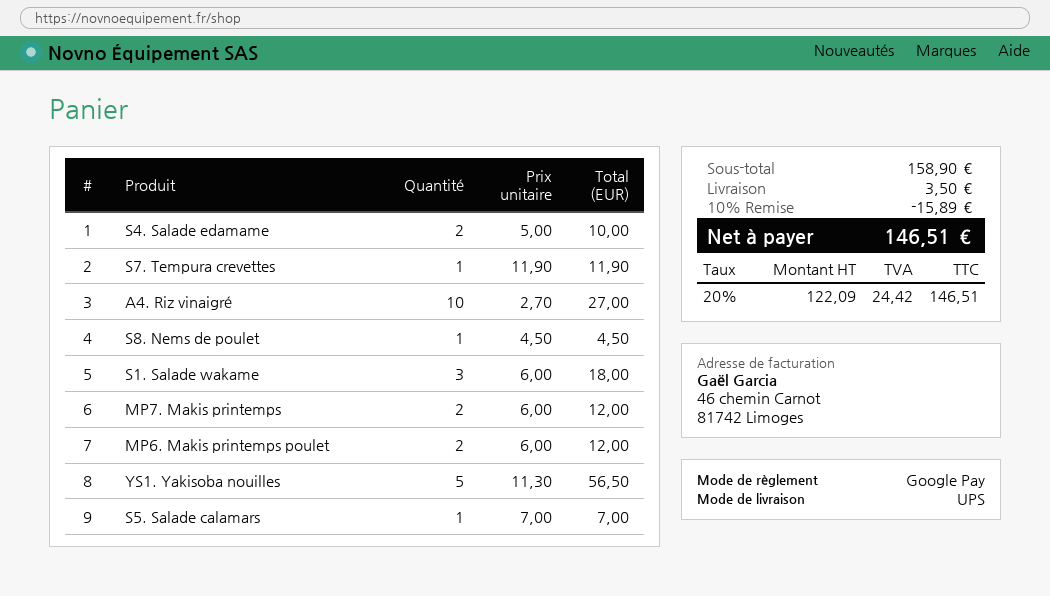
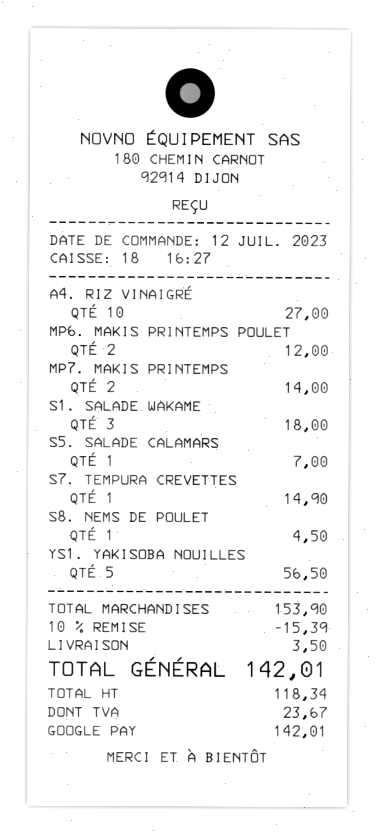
S4. Salade edamame: 2 for 10.00 -> none
S7. Tempura crevettes: 1 for 11.90 -> 1 for 14.90
MP7. Makis printemps: 2 for 12.00 -> 2 for 14.00
subtotal: 158.90 -> 153.90
discount: 10% = 15.89 -> 10% = 15.39
net: 122.09 -> 118.34
tax: 24.42 -> 23.67
total: 146.51 -> 142.01

